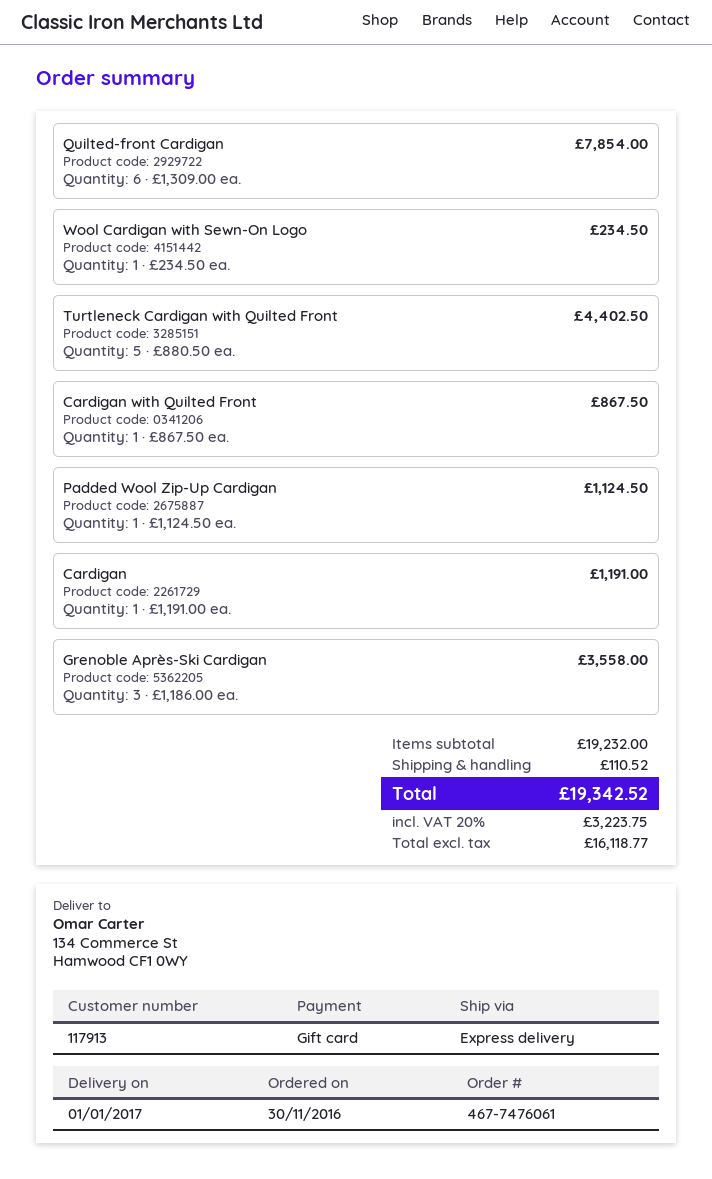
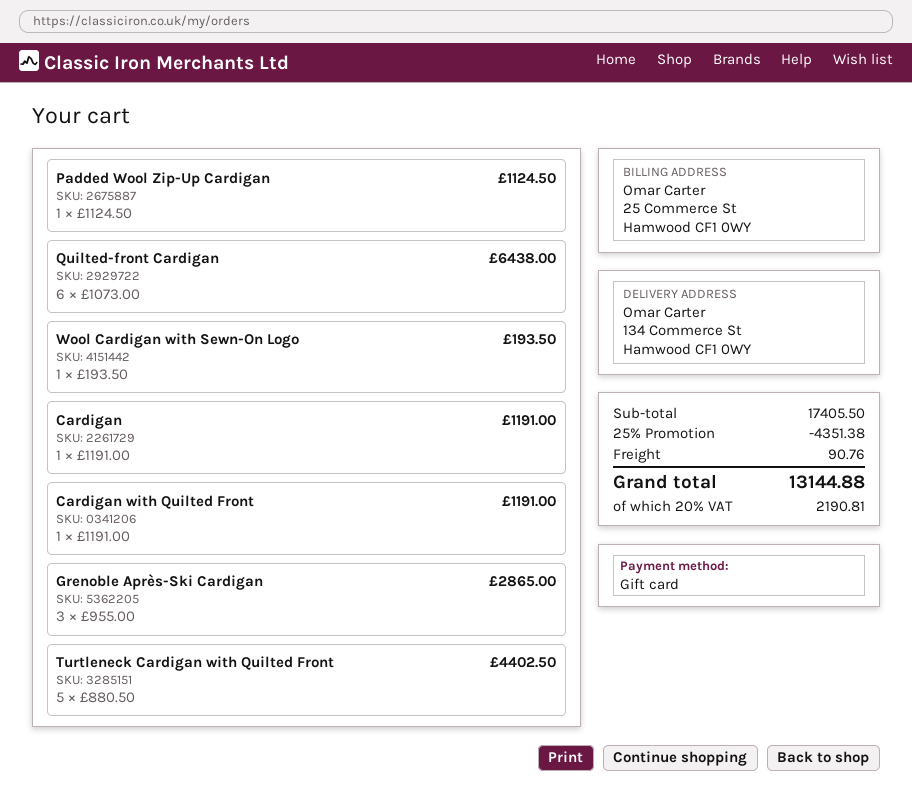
Quilted-front Cardigan: 6 x 1309.00 = 7854.00 -> 6 x 1073.00 = 6438.00
Wool Cardigan with Sewn-On Logo: 1 x 234.50 = 234.50 -> 1 x 193.50 = 193.50
Cardigan with Quilted Front: 1 x 867.50 = 867.50 -> 1 x 1191.00 = 1191.00
Grenoble Après-Ski Cardigan: 3 x 1186.00 = 3558.00 -> 3 x 955.00 = 2865.00
subtotal: 19232.00 -> 17405.50
discount: none -> 25% = 4351.38
shipping: 110.52 -> 90.76
tax: 20% = 3223.75 -> 20% = 2190.81
total: 19342.52 -> 13144.88

